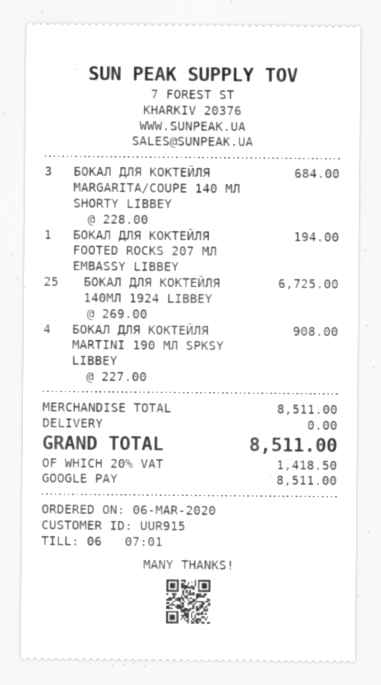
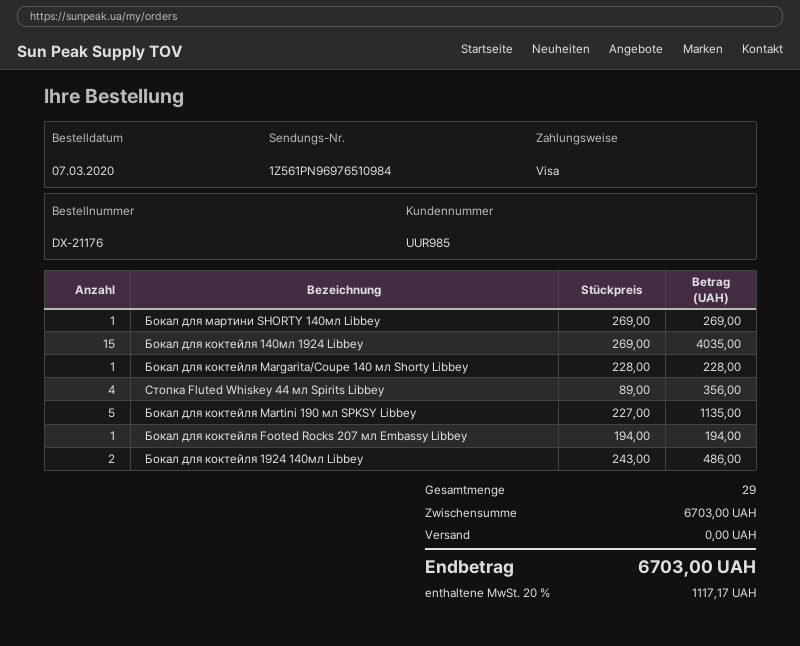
order date: 2020-03-06 -> 2020-03-07
customer number: UUR915 -> UUR985
payment method: Google Pay -> Visa
БОКАЛ ДЛЯ КОКТЕЙЛЯ MARGARITA/COUPE 140 МЛ SHORTY LIBBEY: 3 x 228.00 = 684.00 -> 1 x 228.00 = 228.00
БОКАЛ ДЛЯ КОКТЕЙЛЯ 140МЛ 1924 LIBBEY: 25 x 269.00 = 6725.00 -> 15 x 269.00 = 4035.00
БОКАЛ ДЛЯ КОКТЕЙЛЯ MARTINI 190 МЛ SPKSY LIBBEY: 4 x 227.00 = 908.00 -> 5 x 227.00 = 1135.00
Бокал для мартини SHORTY 140мл Libbey: none -> 1 x 269.00 = 269.00
Стопка Fluted Whiskey 44 мл Spirits Libbey: none -> 4 x 89.00 = 356.00
Бокал для коктейля 1924 140мл Libbey: none -> 2 x 243.00 = 486.00
subtotal: 8511.00 -> 6703.00
tax: 20% = 1418.50 -> 20% = 1117.17
total: 8511.00 -> 6703.00

